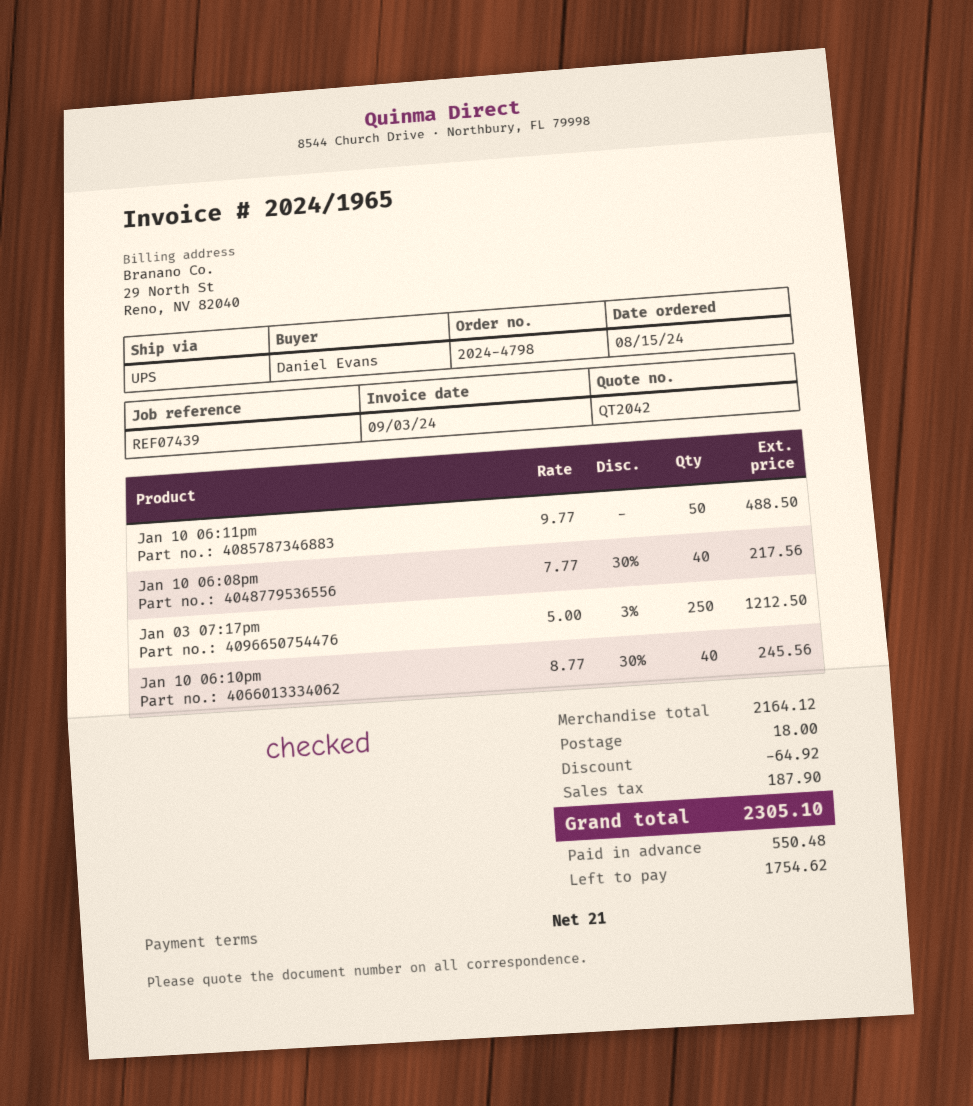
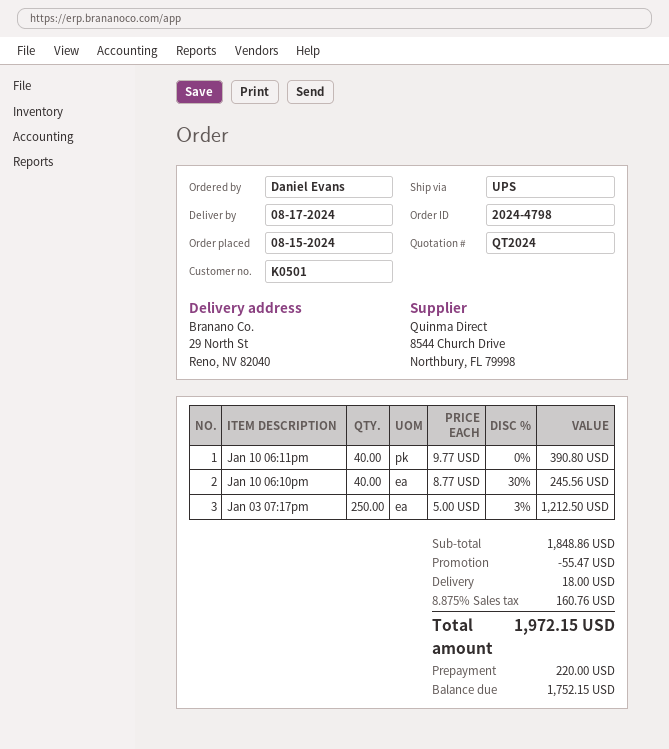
quote number: QT2042 -> QT2024
Jan 10 06:11pm: 50 x 9.77 = 488.50 -> 40 x 9.77 = 390.80
Jan 10 06:08pm: 40 x 7.77 - 30% = 217.56 -> none
subtotal: 2164.12 -> 1848.86
discount: 64.92 -> 55.47
tax: 187.90 -> 160.76
total: 2305.10 -> 1972.15
deposit: 550.48 -> 220.00
balance: 1754.62 -> 1752.15

